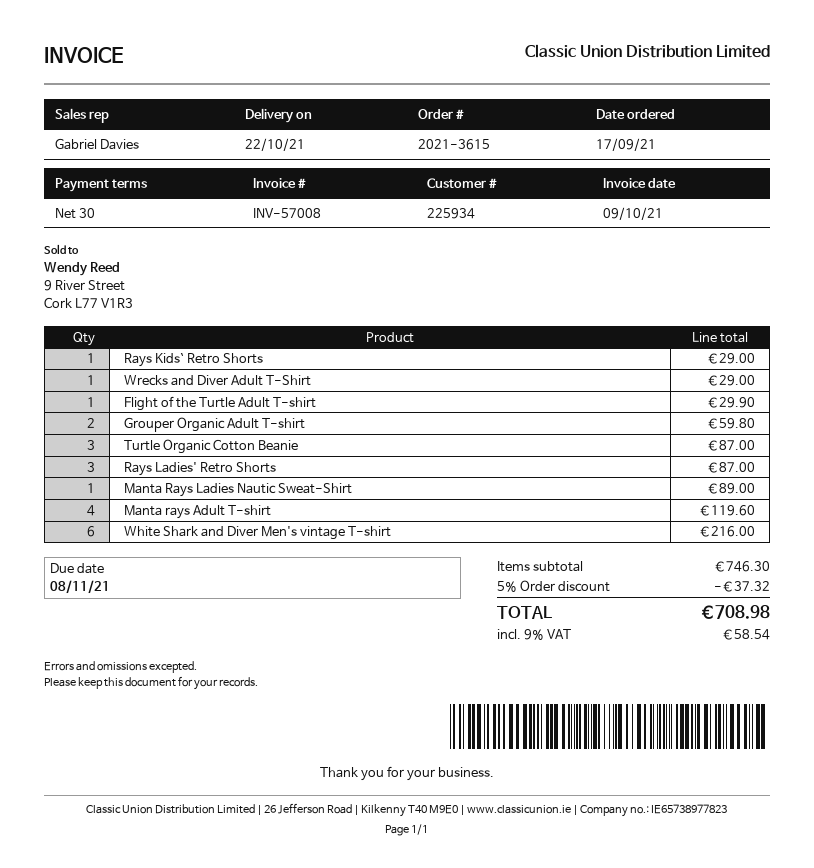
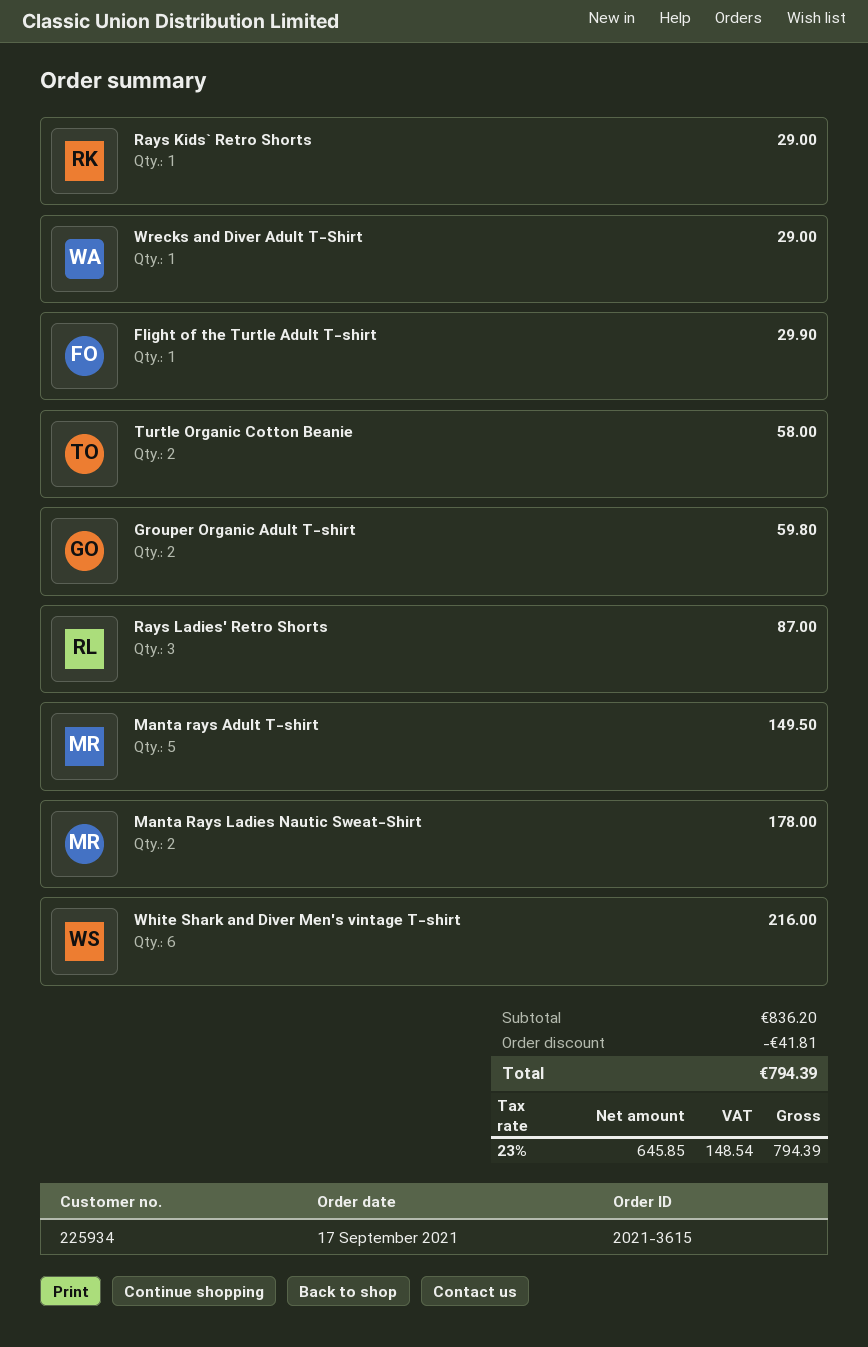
Turtle Organic Cotton Beanie: 3 for 87.00 -> 2 for 58.00
Manta Rays Ladies Nautic Sweat-Shirt: 1 for 89.00 -> 2 for 178.00
Manta rays Adult T-shirt: 4 for 119.60 -> 5 for 149.50
subtotal: 746.30 -> 836.20
discount: 37.32 -> 41.81
tax: 9% = 58.54 -> 23% = 148.54
total: 708.98 -> 794.39

